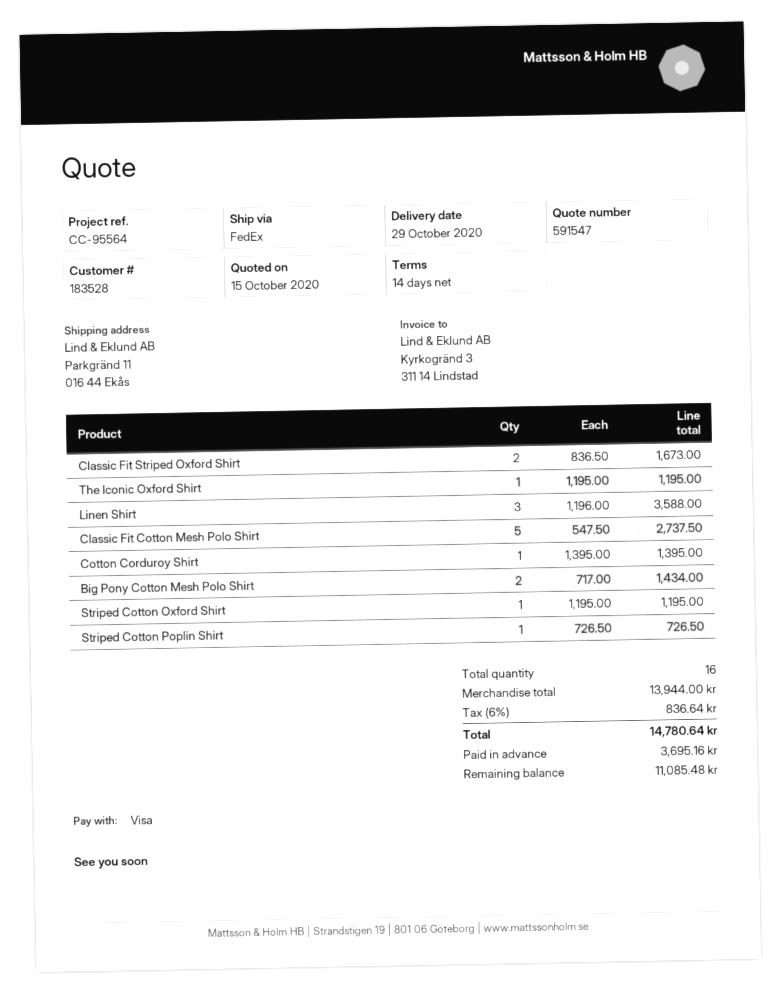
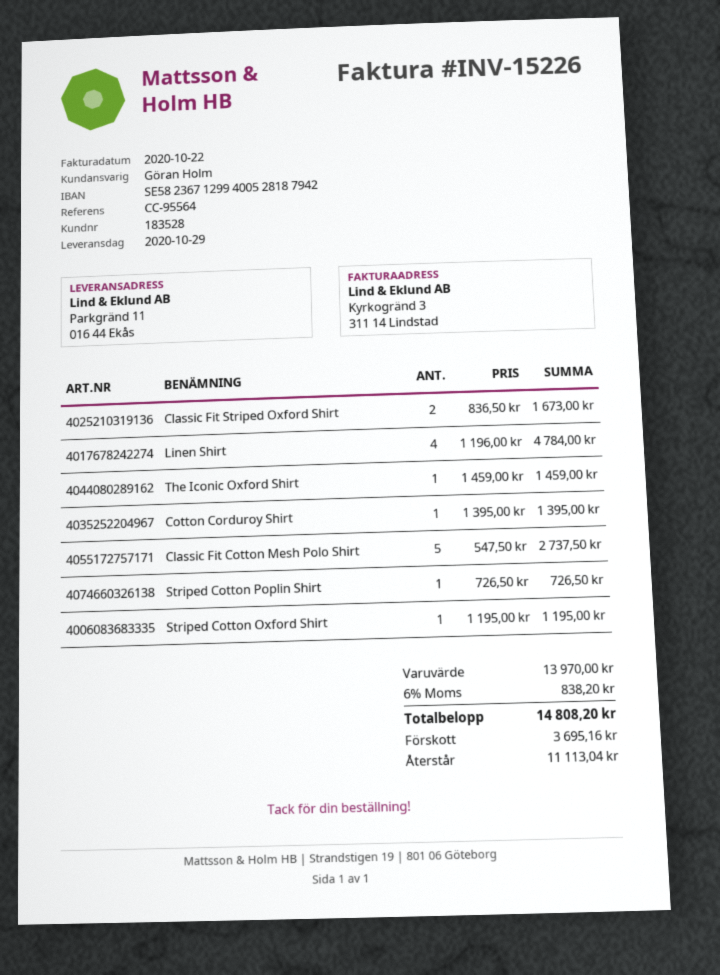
The Iconic Oxford Shirt: 1 x 1195.00 = 1195.00 -> 1 x 1459.00 = 1459.00
Linen Shirt: 3 x 1196.00 = 3588.00 -> 4 x 1196.00 = 4784.00
Big Pony Cotton Mesh Polo Shirt: 2 x 717.00 = 1434.00 -> none
subtotal: 13944.00 -> 13970.00
tax: 6% = 836.64 -> 6% = 838.20
total: 14780.64 -> 14808.20
balance: 11085.48 -> 11113.04

